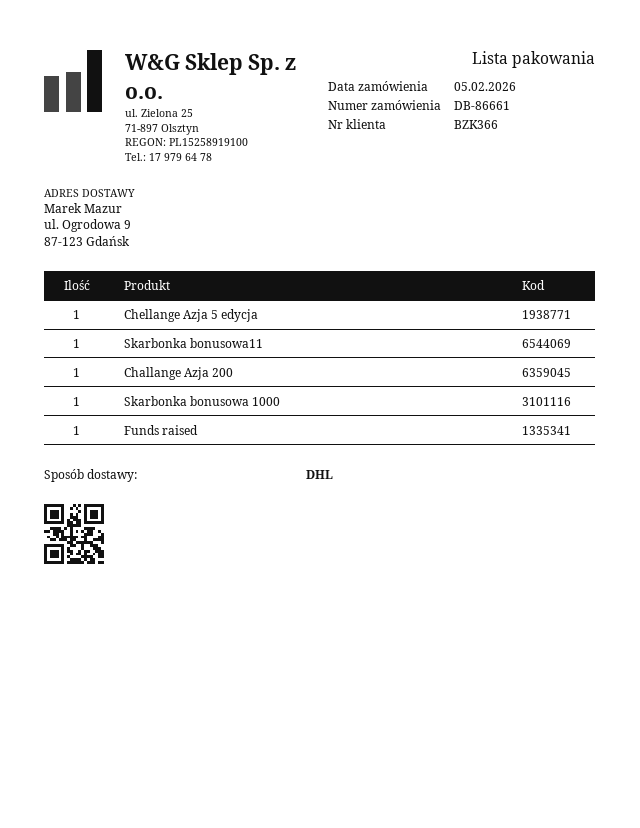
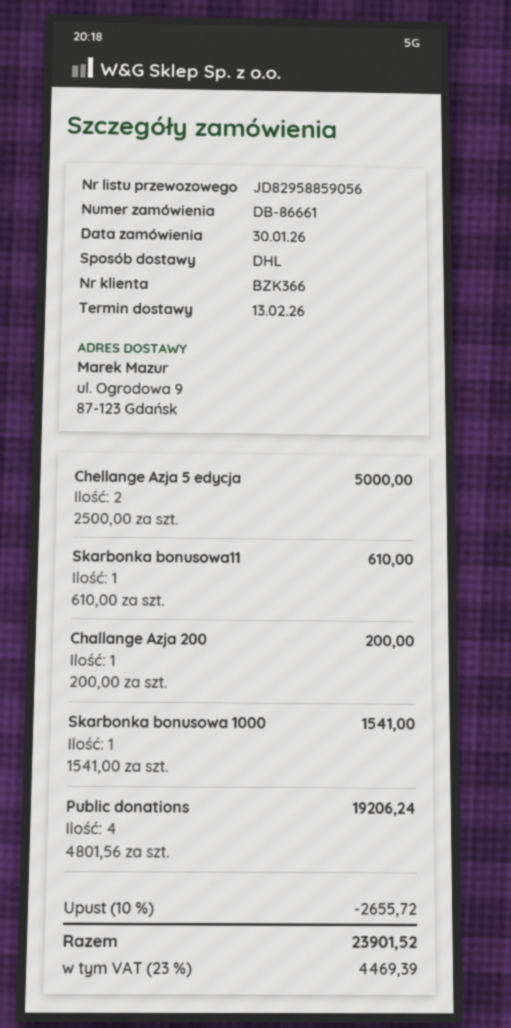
order date: 2026-02-05 -> 2026-01-30
Chellange Azja 5 edycja: 1 -> 2
Funds raised: 1 -> none
Public donations: none -> 4

